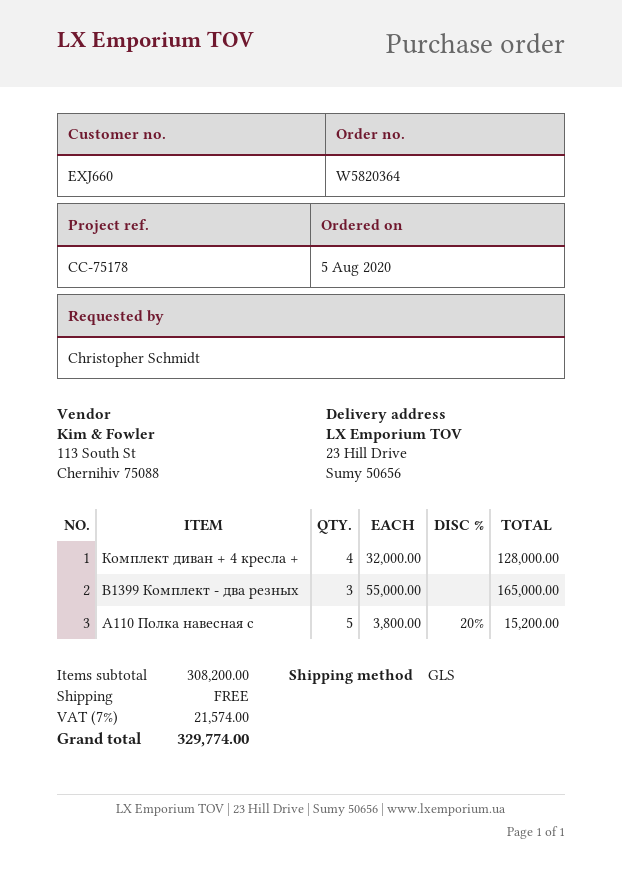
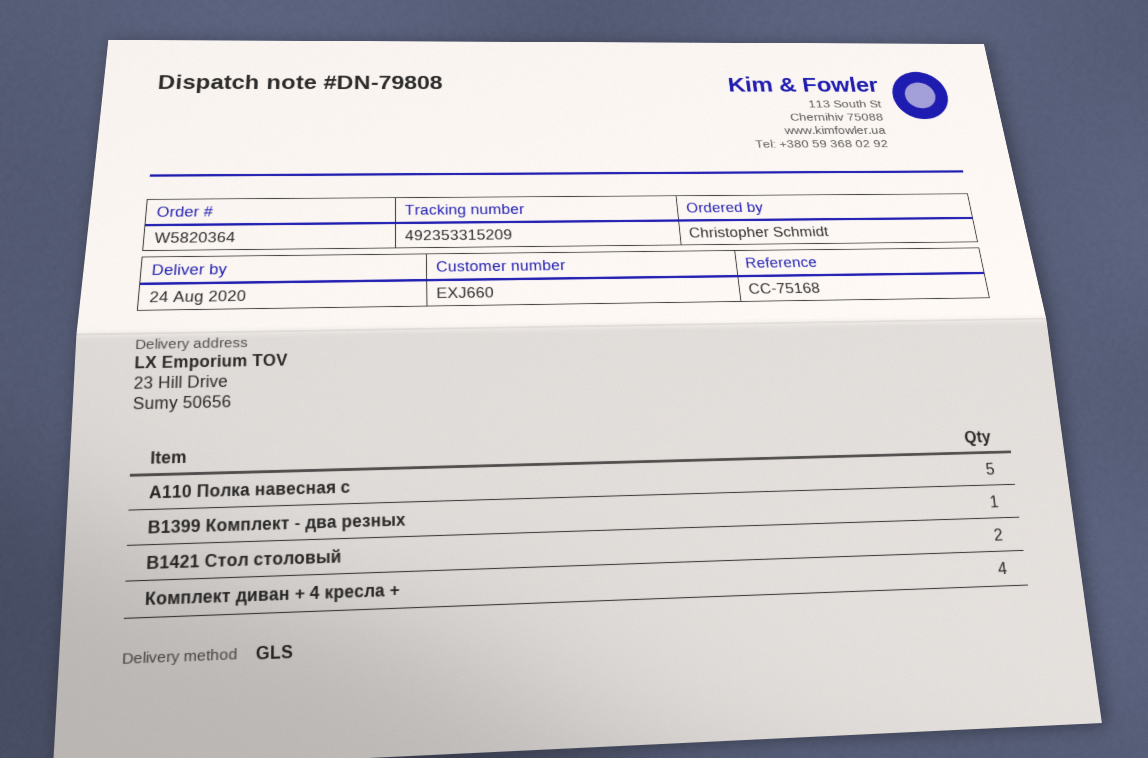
reference: CC-75178 -> CC-75168
В1399 Комплект - два резных: 3 -> 1
В1421 Стол столовый: none -> 2

